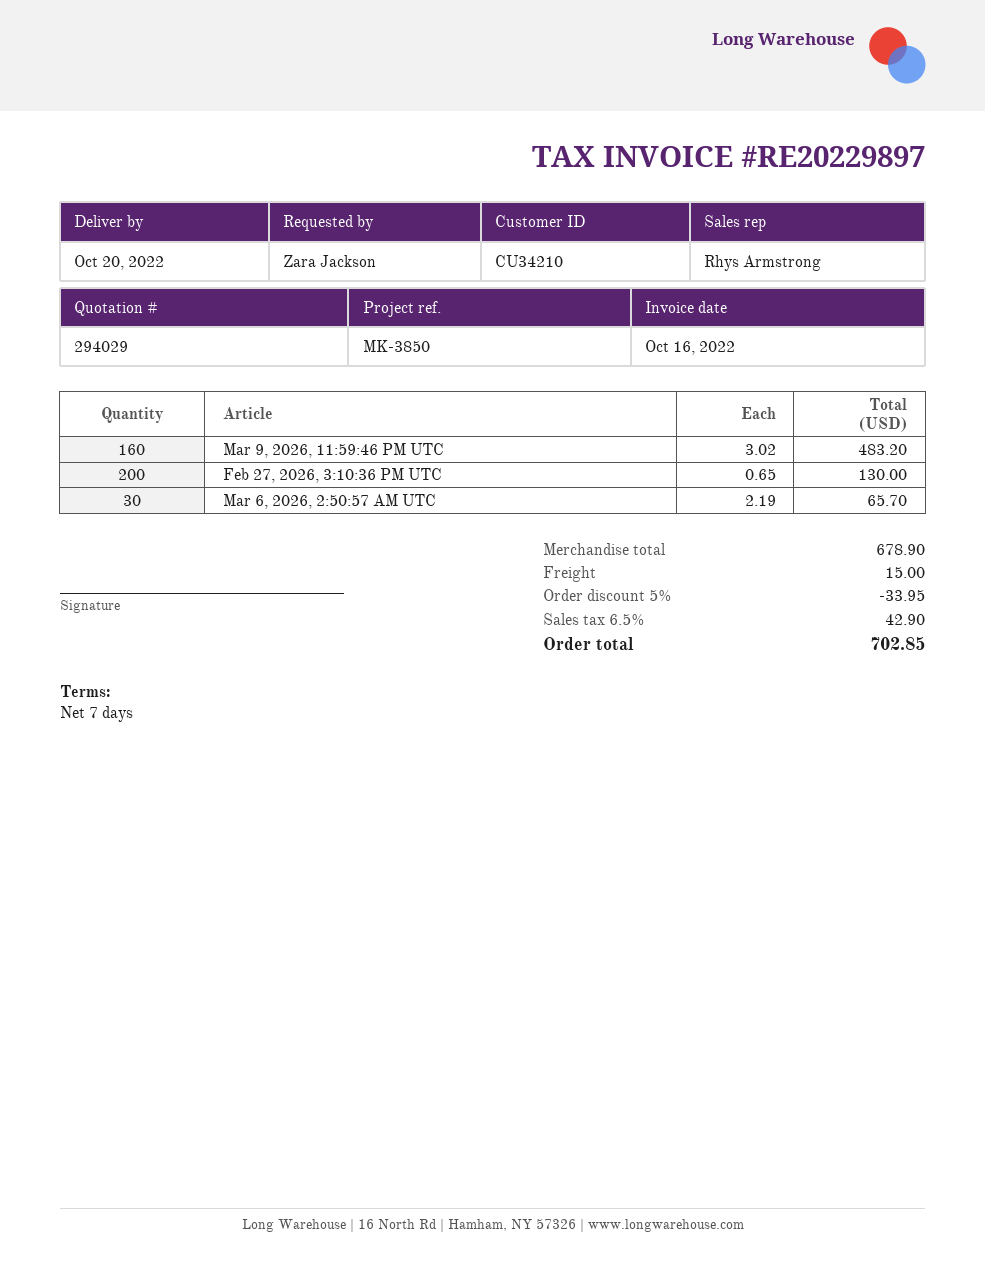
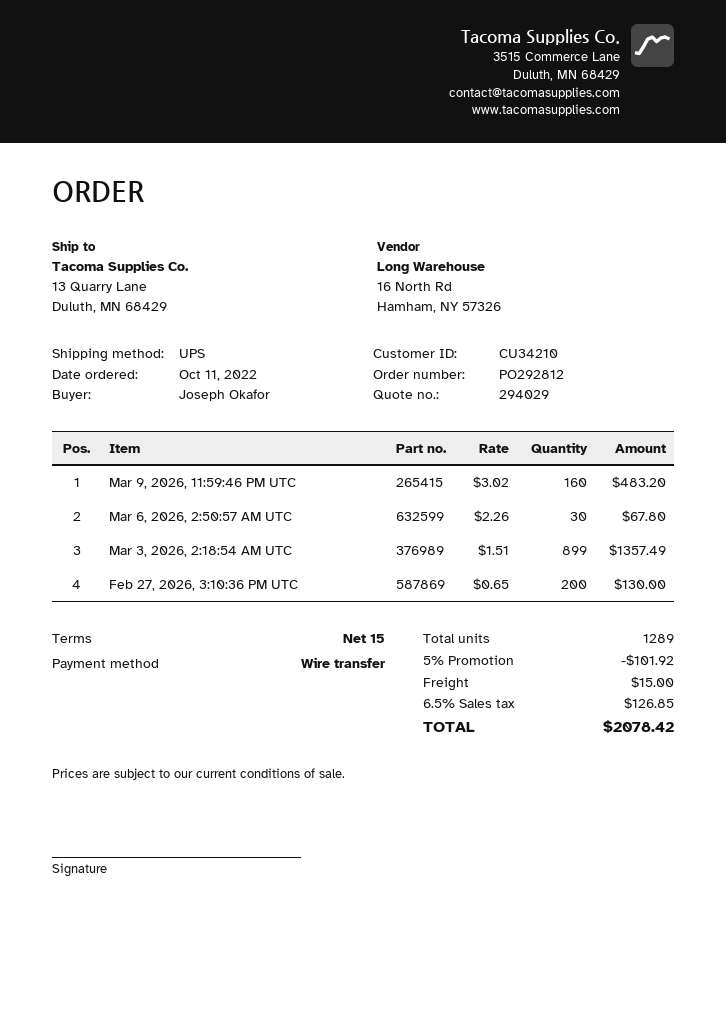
payment terms: 7 days -> 15 days
ordered by: Zara Jackson -> Joseph Okafor
Mar 6, 2026, 2:50:57 AM UTC: 30 x 2.19 = 65.70 -> 30 x 2.26 = 67.80
Mar 3, 2026, 2:18:54 AM UTC: none -> 899 x 1.51 = 1357.49
discount: 5% = 33.95 -> 5% = 101.92
tax: 6.5% = 42.90 -> 6.5% = 126.85
total: 702.85 -> 2078.42

